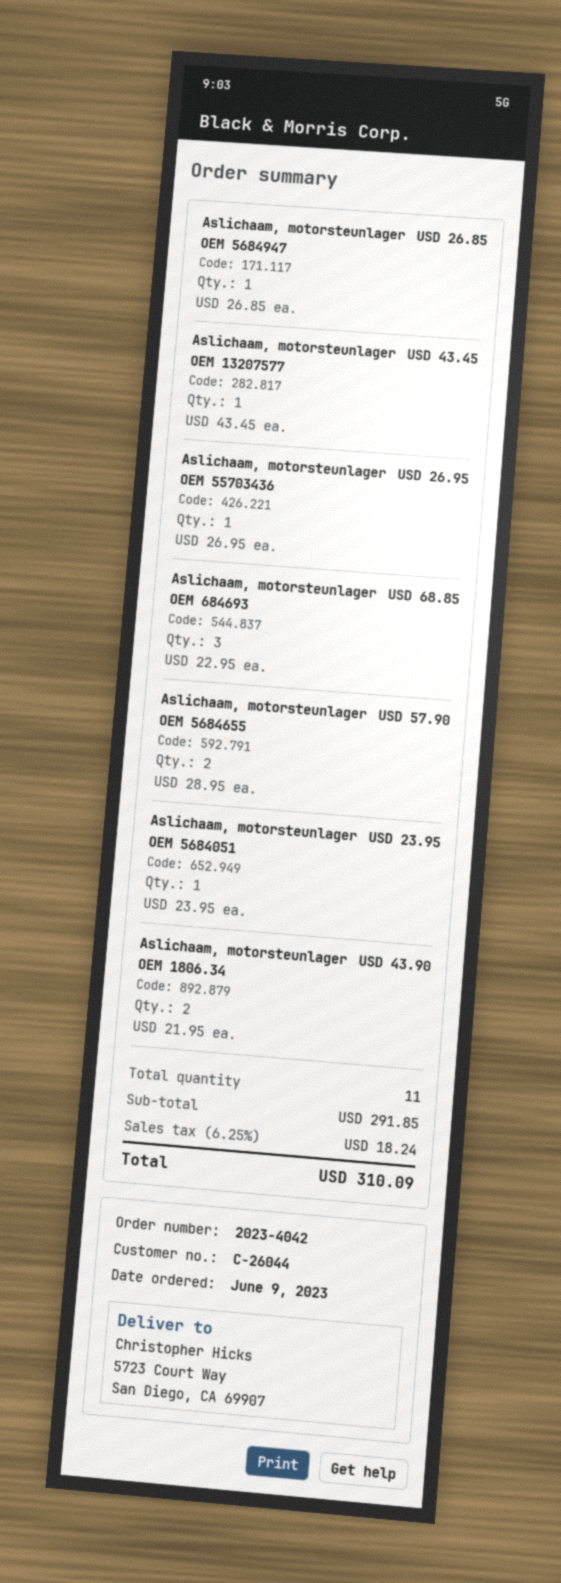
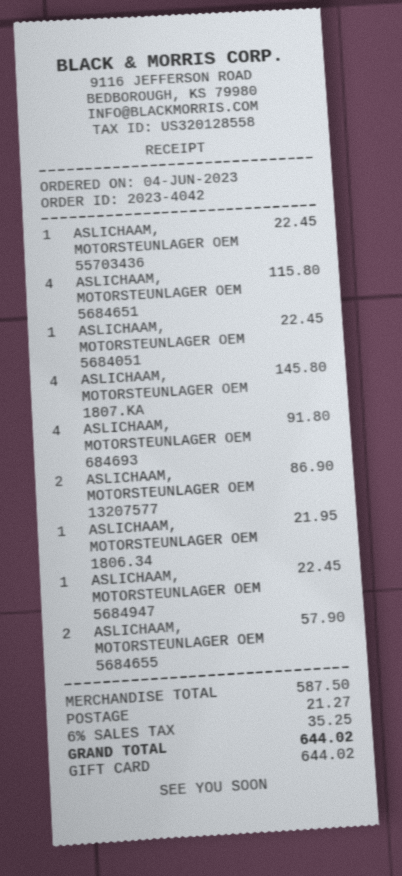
order date: 2023-06-09 -> 2023-06-04
Aslichaam, motorsteunlager OEM 5684947: 1 for 26.85 -> 1 for 22.45
Aslichaam, motorsteunlager OEM 13207577: 1 for 43.45 -> 2 for 86.90
Aslichaam, motorsteunlager OEM 55703436: 1 for 26.95 -> 1 for 22.45
Aslichaam, motorsteunlager OEM 684693: 3 for 68.85 -> 4 for 91.80
Aslichaam, motorsteunlager OEM 5684051: 1 for 23.95 -> 1 for 22.45
Aslichaam, motorsteunlager OEM 1806.34: 2 for 43.90 -> 1 for 21.95
ASLICHAAM, MOTORSTEUNLAGER OEM 5684651: none -> 4 for 115.80
ASLICHAAM, MOTORSTEUNLAGER OEM 1807.KA: none -> 4 for 145.80
subtotal: 291.85 -> 587.50
shipping: none -> 21.27
tax: 6.25% = 18.24 -> 6% = 35.25
total: 310.09 -> 644.02

